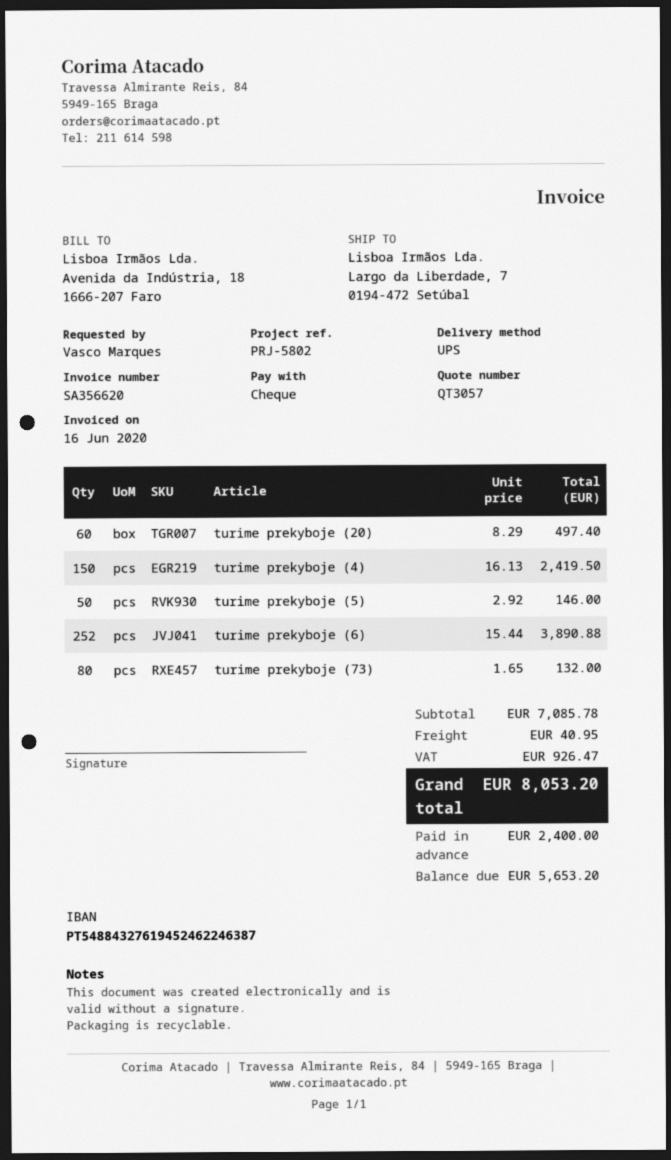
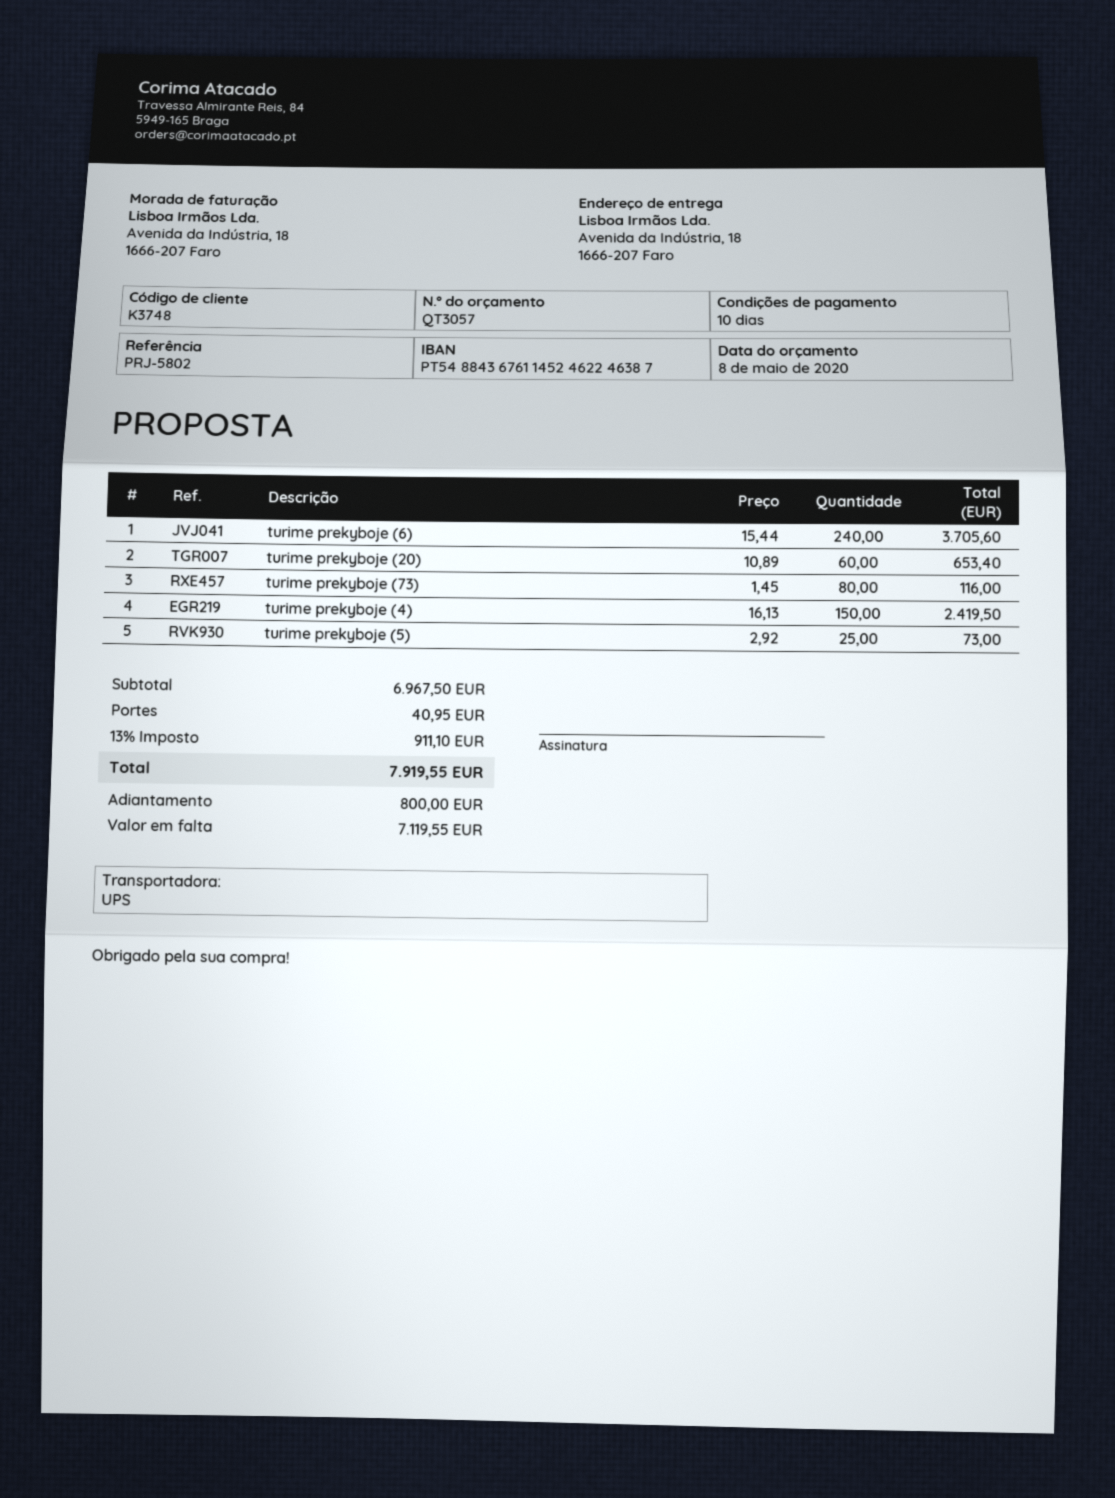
bank account: PT54884327619452462246387 -> PT54884367611452462246387
ship to: Largo da Liberdade, 7, 0194-472 Setúbal -> Avenida da Indústria, 18, 1666-207 Faro
turime prekyboje (20): 60 x 8.29 = 497.40 -> 60 x 10.89 = 653.40
turime prekyboje (5): 50 x 2.92 = 146.00 -> 25 x 2.92 = 73.00
turime prekyboje (6): 252 x 15.44 = 3890.88 -> 240 x 15.44 = 3705.60
turime prekyboje (73): 80 x 1.65 = 132.00 -> 80 x 1.45 = 116.00
subtotal: 7085.78 -> 6967.50
tax: 926.47 -> 911.10
total: 8053.20 -> 7919.55
deposit: 2400.00 -> 800.00
balance: 5653.20 -> 7119.55

